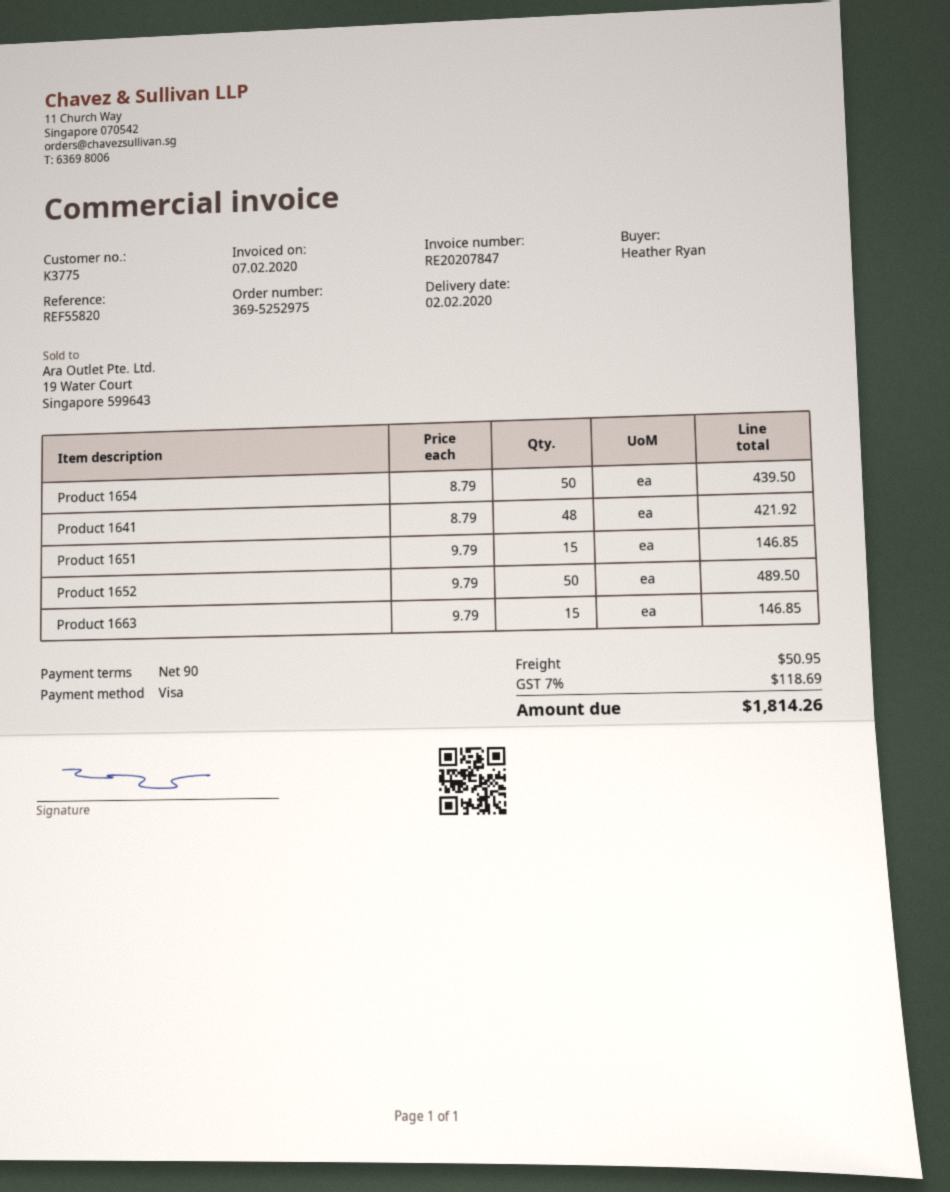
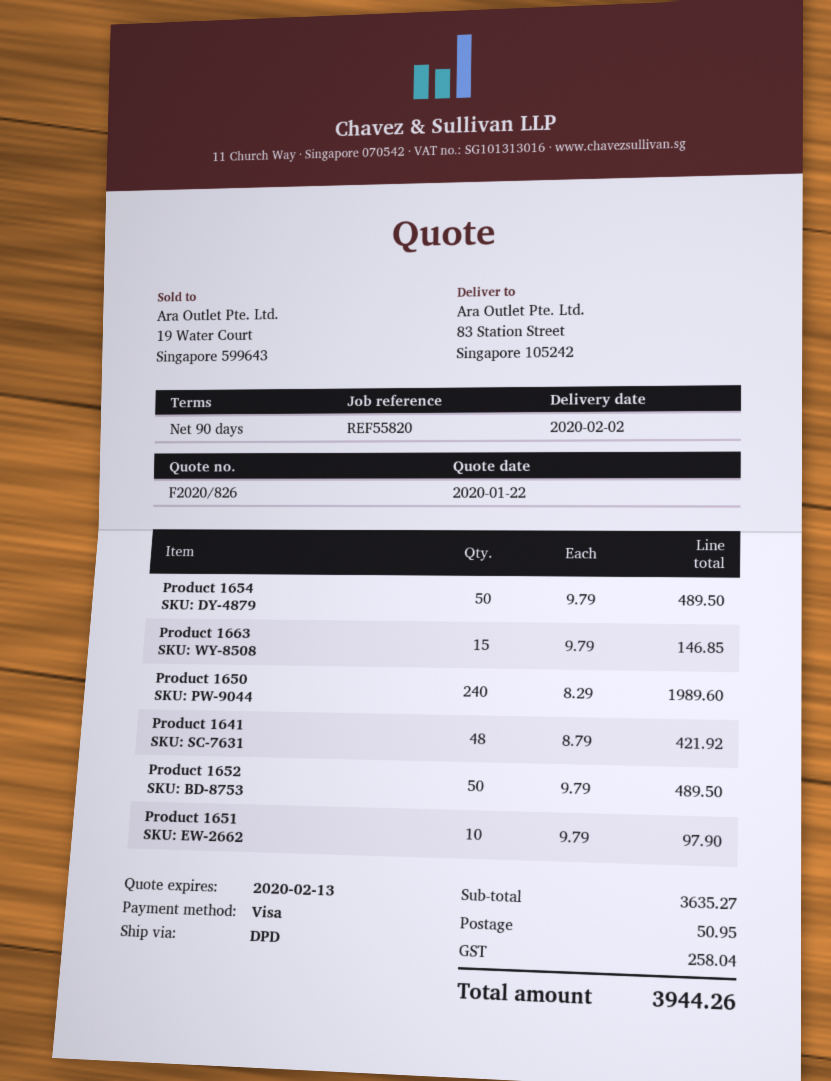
Product 1654: 50 x 8.79 = 439.50 -> 50 x 9.79 = 489.50
Product 1651: 15 x 9.79 = 146.85 -> 10 x 9.79 = 97.90
Product 1650: none -> 240 x 8.29 = 1989.60
tax: 118.69 -> 258.04
total: 1814.26 -> 3944.26

